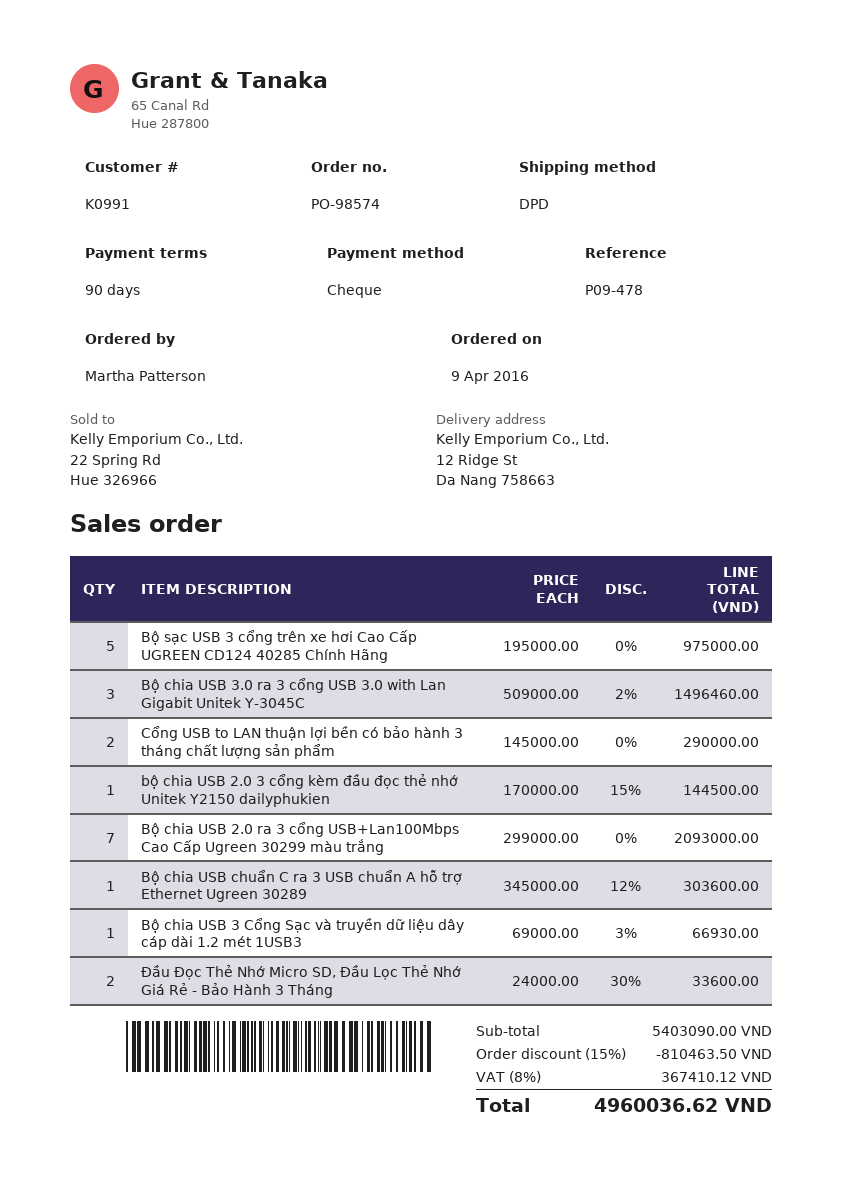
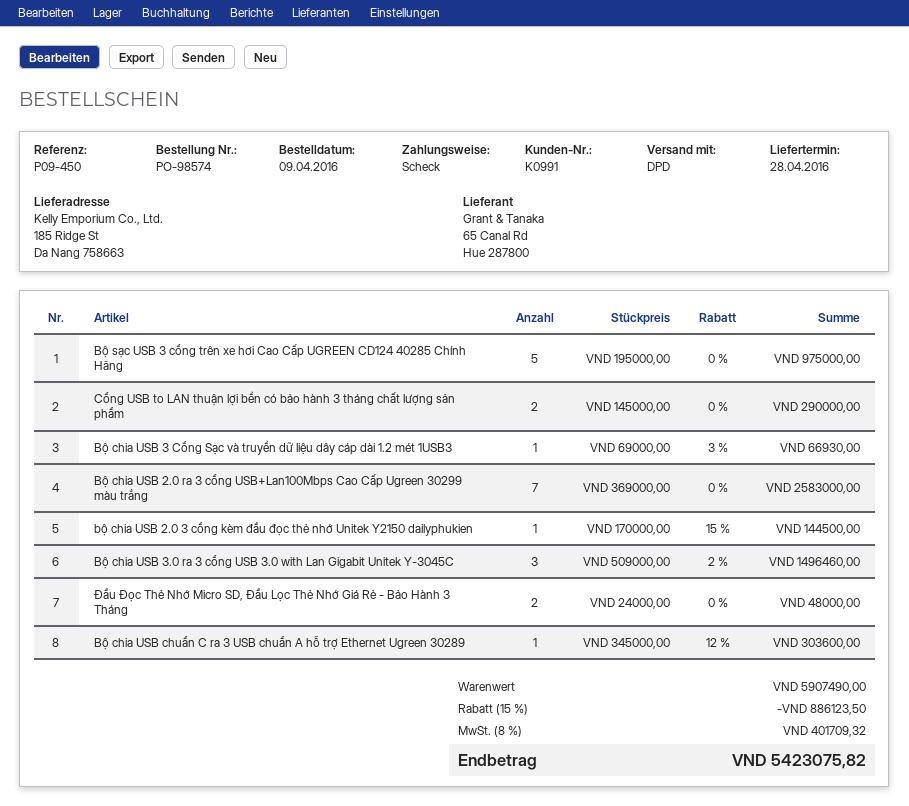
reference: P09-478 -> P09-450
ship to: 12 Ridge St, Da Nang 758663 -> 185 Ridge St, Da Nang 758663
Bộ chia USB 2.0 ra 3 cổng USB+Lan100Mbps Cao Cấp Ugreen 30299 màu trắng: 7 x 299000.00 = 2093000.00 -> 7 x 369000.00 = 2583000.00
Đầu Đọc Thẻ Nhớ Micro SD, Đầu Lọc Thẻ Nhớ Giá Rẻ - Bảo Hành 3 Tháng: 2 x 24000.00 - 30% = 33600.00 -> 2 x 24000.00 = 48000.00
subtotal: 5403090.00 -> 5907490.00
discount: 15% = 810463.50 -> 15% = 886123.50
tax: 8% = 367410.12 -> 8% = 401709.32
total: 4960036.62 -> 5423075.82

